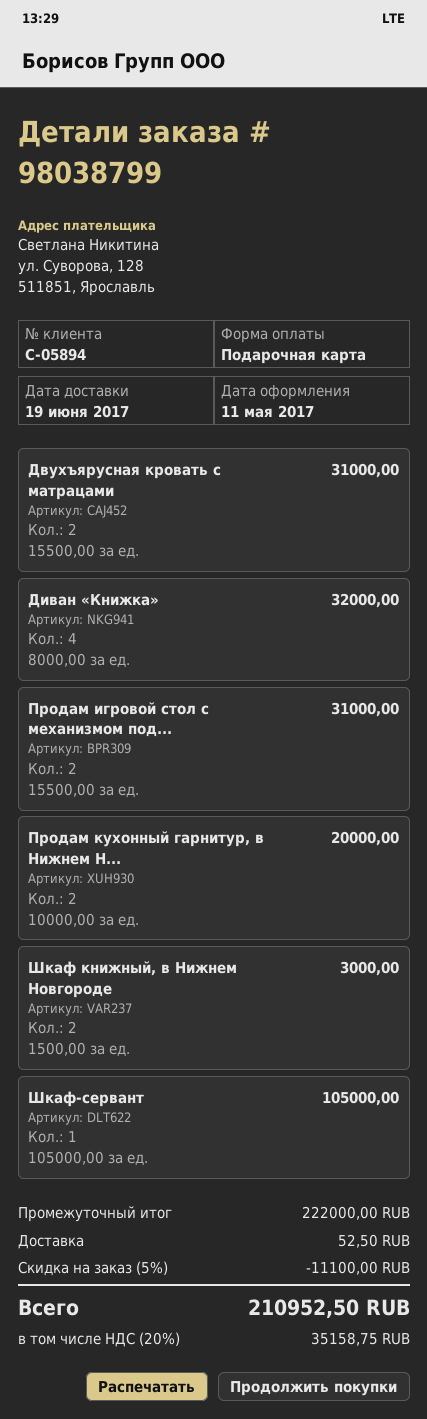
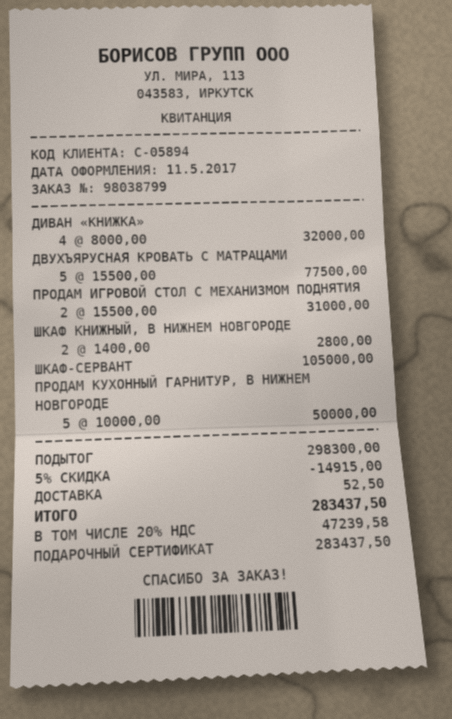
Двухъярусная кровать с матрацами: 2 x 15500.00 = 31000.00 -> 5 x 15500.00 = 77500.00
Продам кухонный гарнитур, в Нижнем Н...: 2 x 10000.00 = 20000.00 -> 5 x 10000.00 = 50000.00
Шкаф книжный, в Нижнем Новгороде: 2 x 1500.00 = 3000.00 -> 2 x 1400.00 = 2800.00
subtotal: 222000.00 -> 298300.00
discount: 5% = 11100.00 -> 5% = 14915.00
tax: 20% = 35158.75 -> 20% = 47239.58
total: 210952.50 -> 283437.50

